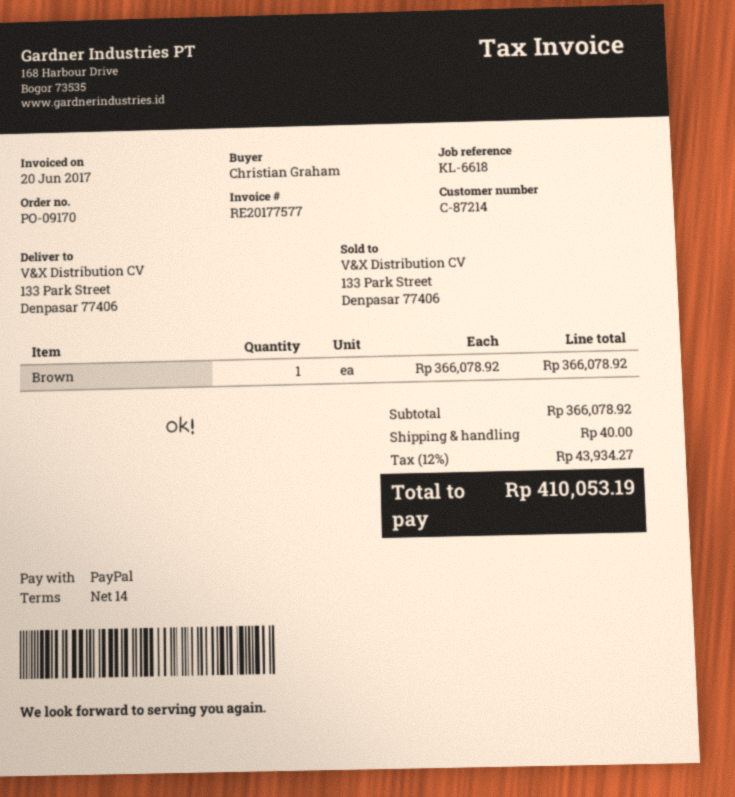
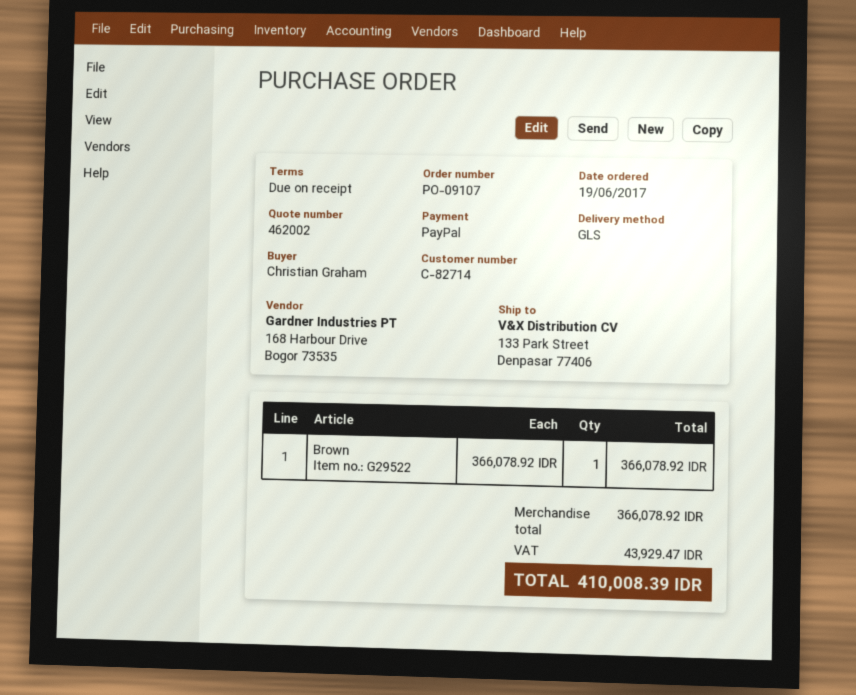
order number: PO-09170 -> PO-09107
payment terms: 14 days -> on receipt
customer number: C-87214 -> C-82714
shipping: 40.00 -> none
tax: 43934.27 -> 43929.47
total: 410053.19 -> 410008.39

